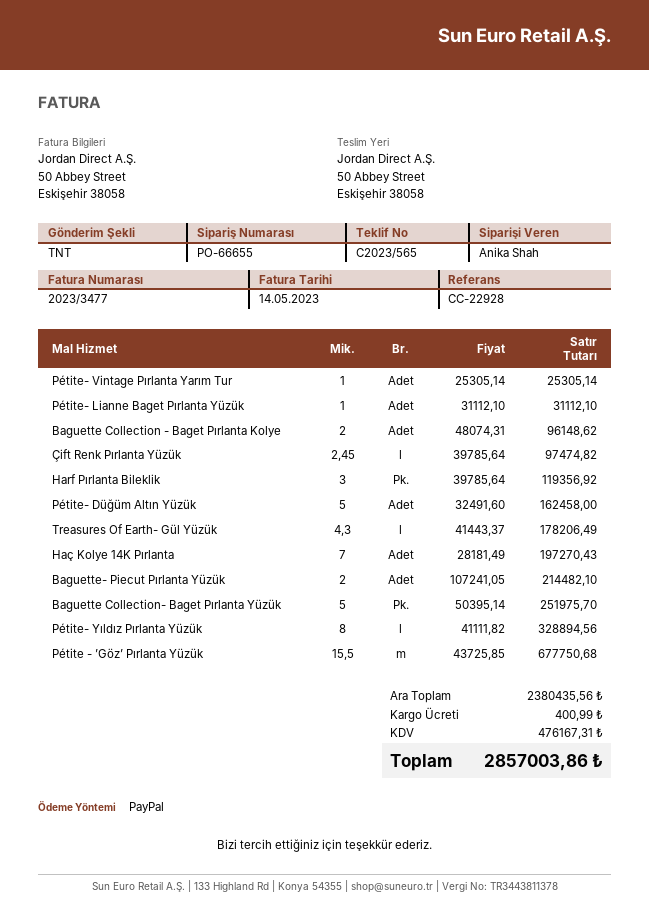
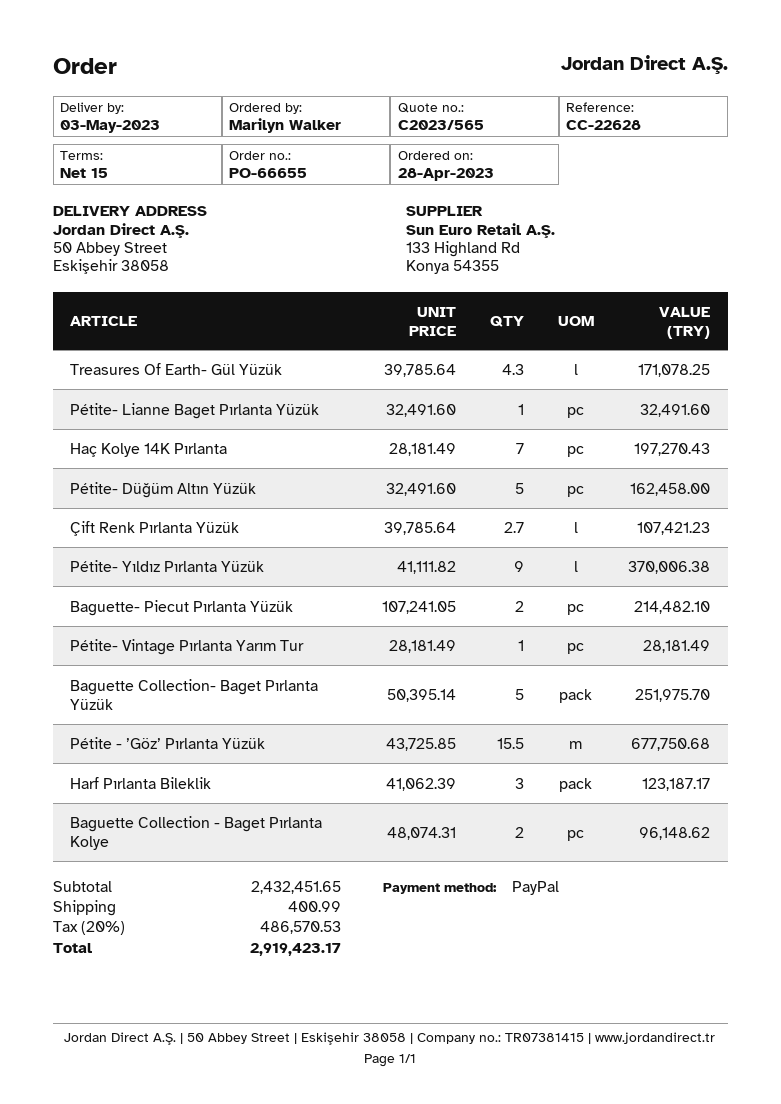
reference: CC-22928 -> CC-22628
ordered by: Anika Shah -> Marilyn Walker
Pétite- Vintage Pırlanta Yarım Tur: 1 x 25305.14 = 25305.14 -> 1 x 28181.49 = 28181.49
Pétite- Lianne Baget Pırlanta Yüzük: 1 x 31112.10 = 31112.10 -> 1 x 32491.60 = 32491.60
Çift Renk Pırlanta Yüzük: 2.45 x 39785.64 = 97474.82 -> 2.7 x 39785.64 = 107421.23
Harf Pırlanta Bileklik: 3 x 39785.64 = 119356.92 -> 3 x 41062.39 = 123187.17
Treasures Of Earth- Gül Yüzük: 4.3 x 41443.37 = 178206.49 -> 4.3 x 39785.64 = 171078.25
Pétite- Yıldız Pırlanta Yüzük: 8 x 41111.82 = 328894.56 -> 9 x 41111.82 = 370006.38
subtotal: 2380435.56 -> 2432451.65
tax: 476167.31 -> 486570.53
total: 2857003.86 -> 2919423.17

